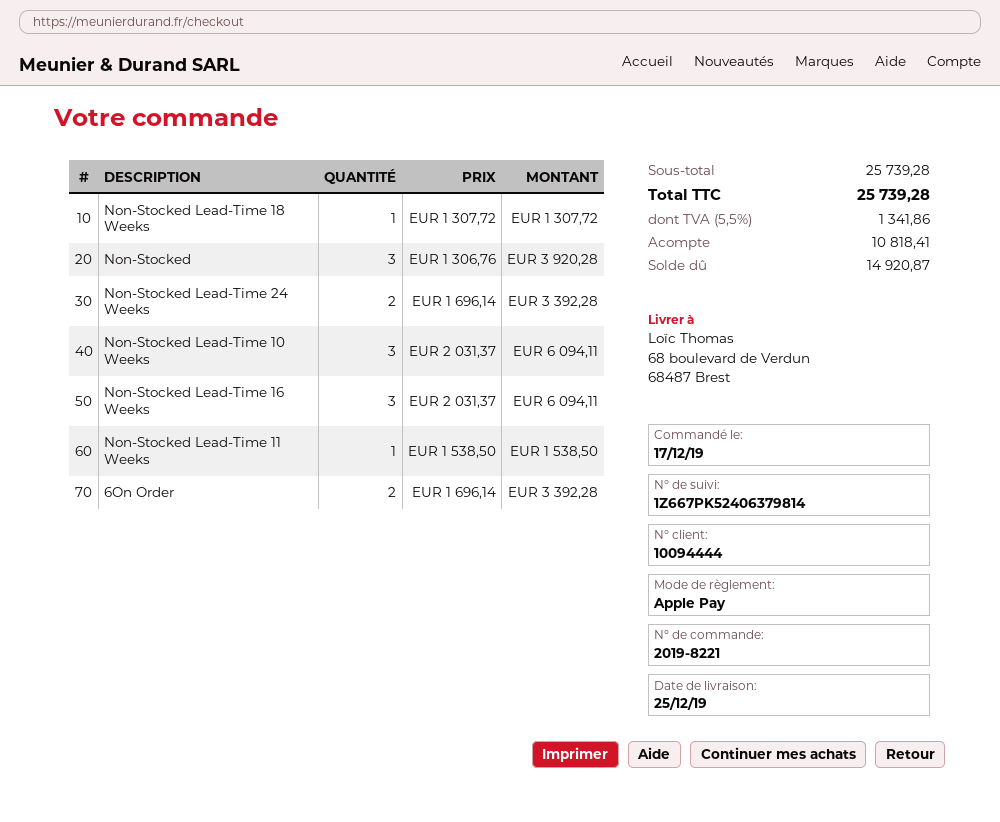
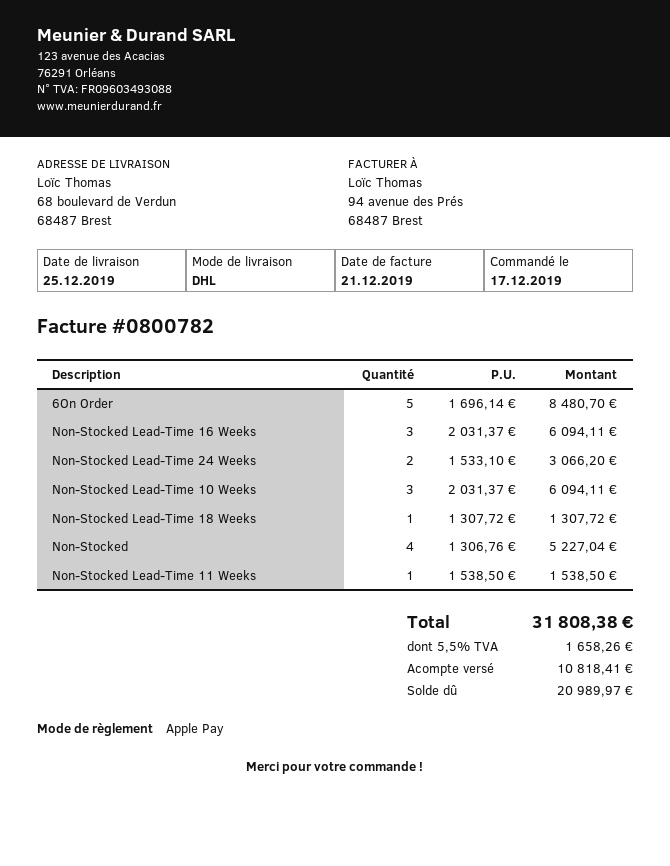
Non-Stocked: 3 x 1306.76 = 3920.28 -> 4 x 1306.76 = 5227.04
Non-Stocked Lead-Time 24 Weeks: 2 x 1696.14 = 3392.28 -> 2 x 1533.10 = 3066.20
6On Order: 2 x 1696.14 = 3392.28 -> 5 x 1696.14 = 8480.70
tax: 5.5% = 1341.86 -> 5.5% = 1658.26
total: 25739.28 -> 31808.38
balance: 14920.87 -> 20989.97

